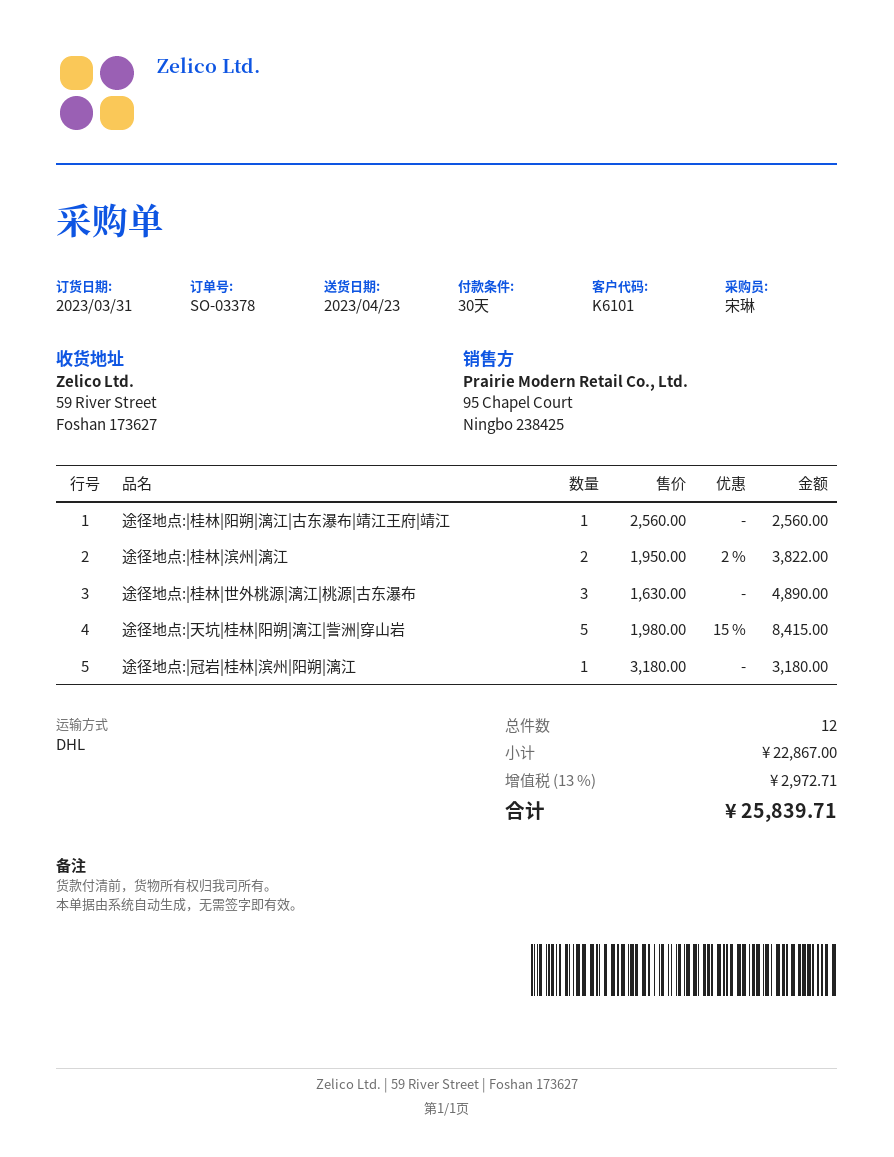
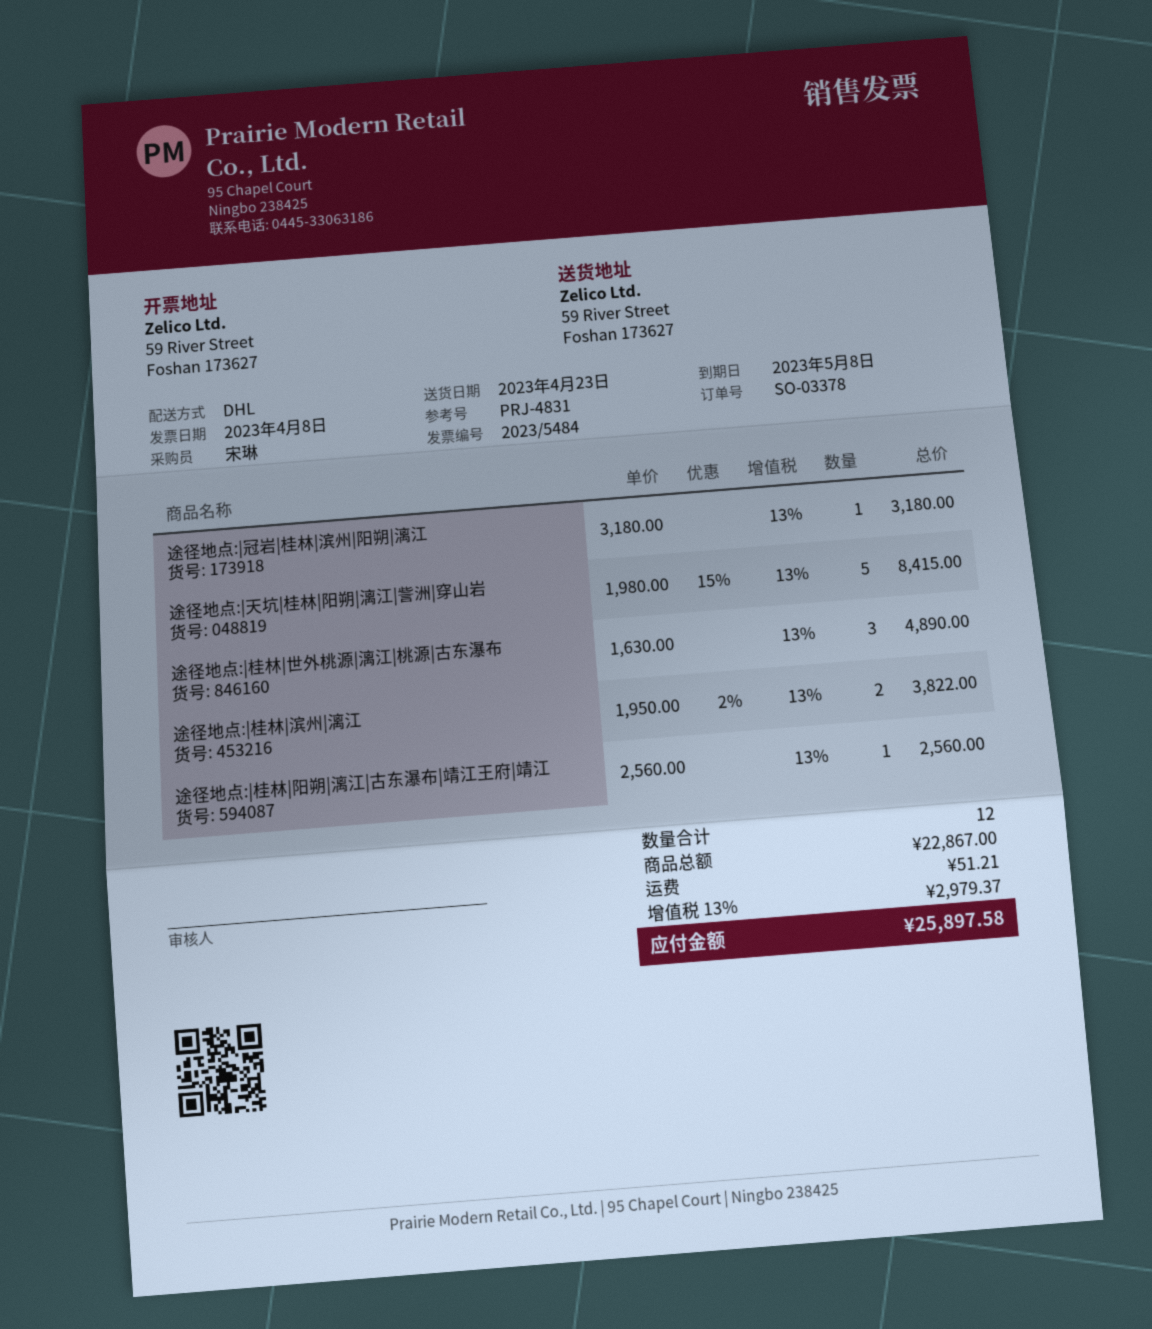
shipping: none -> 51.21
tax: 13% = 2972.71 -> 13% = 2979.37
total: 25839.71 -> 25897.58

